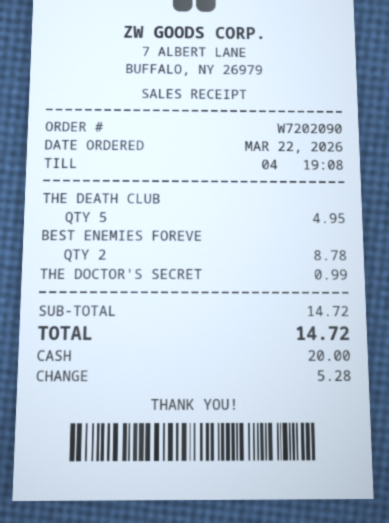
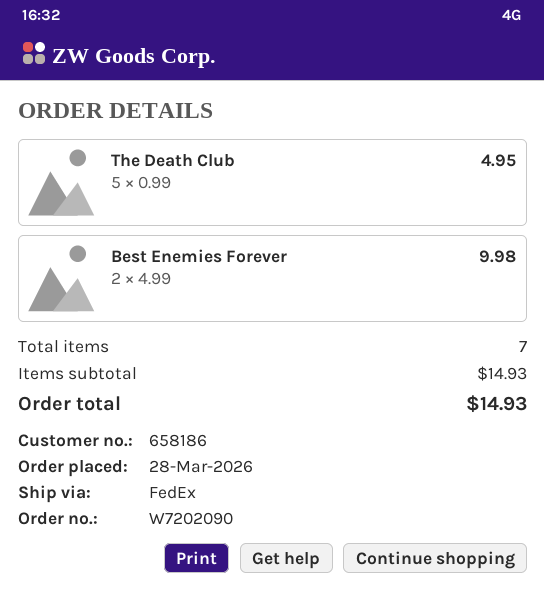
order date: 2026-03-22 -> 2026-03-28
BEST ENEMIES FOREVE: 2 for 8.78 -> 2 for 9.98
THE DOCTOR'S SECRET: 1 for 0.99 -> none
subtotal: 14.72 -> 14.93
total: 14.72 -> 14.93

